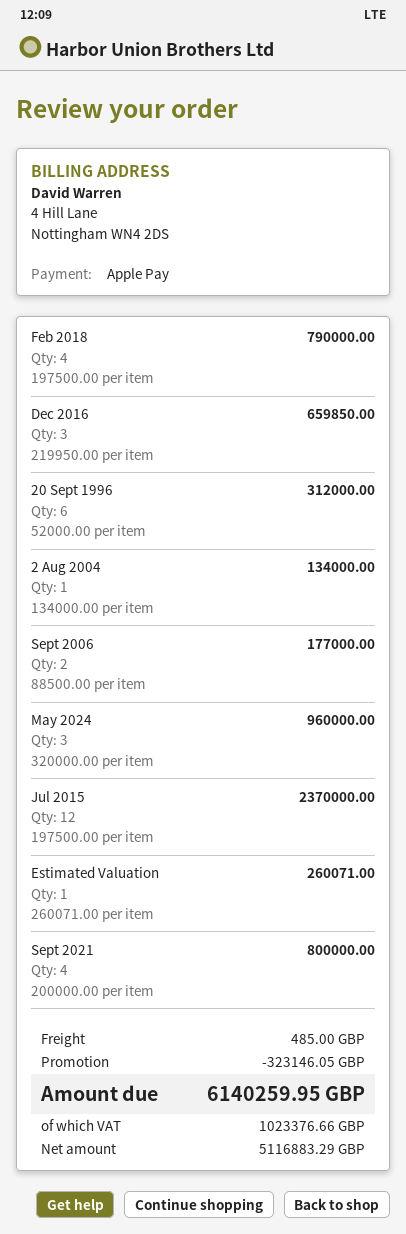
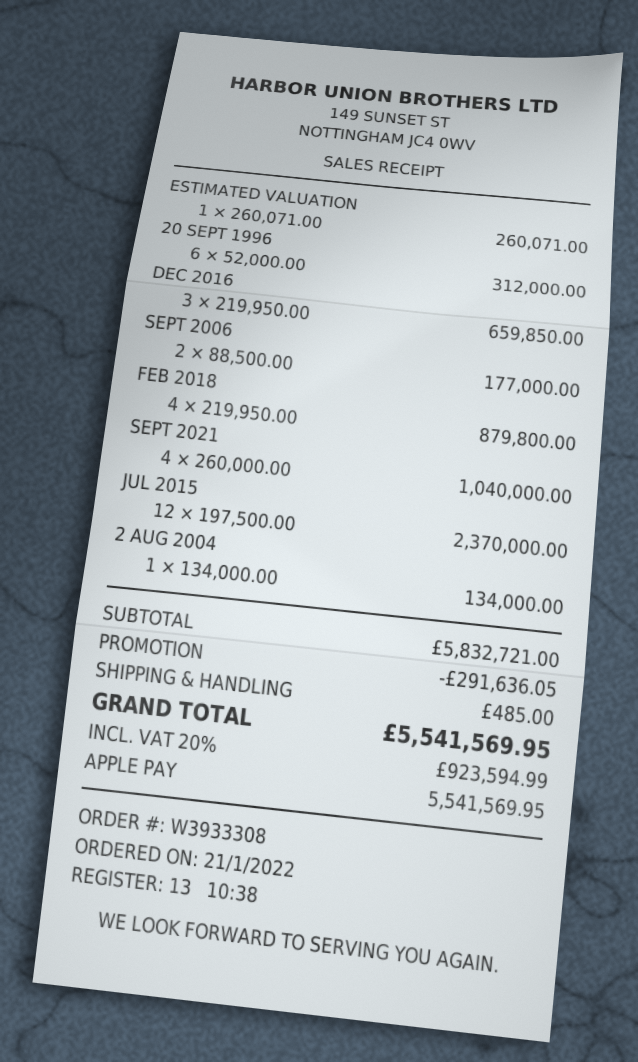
Feb 2018: 4 x 197500.00 = 790000.00 -> 4 x 219950.00 = 879800.00
May 2024: 3 x 320000.00 = 960000.00 -> none
Sept 2021: 4 x 200000.00 = 800000.00 -> 4 x 260000.00 = 1040000.00
discount: 323146.05 -> 291636.05
tax: 1023376.66 -> 923594.99
total: 6140259.95 -> 5541569.95

